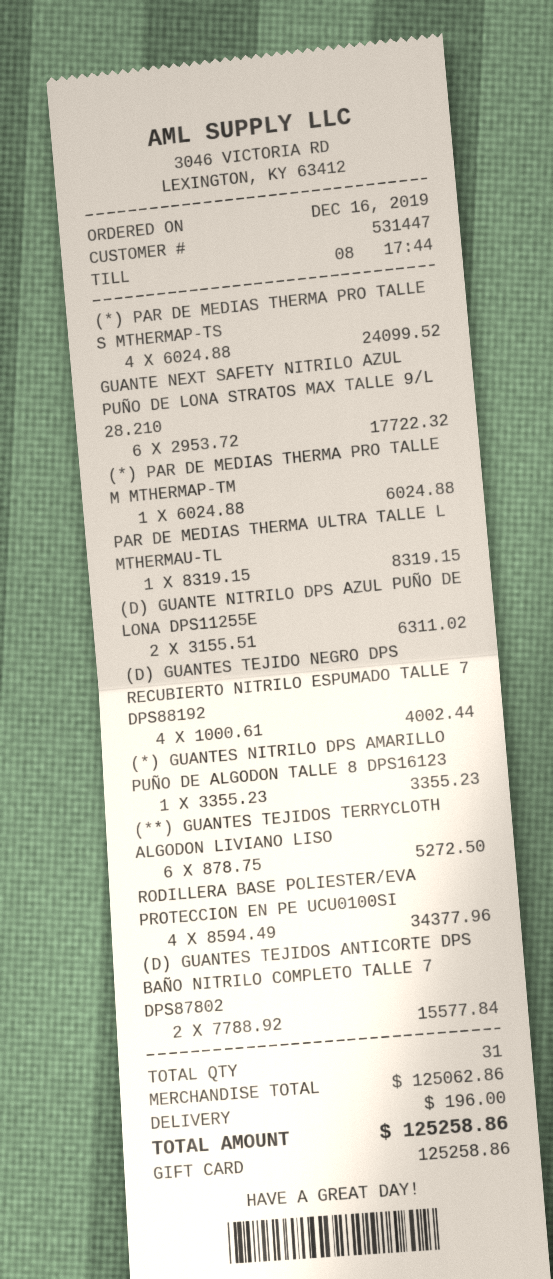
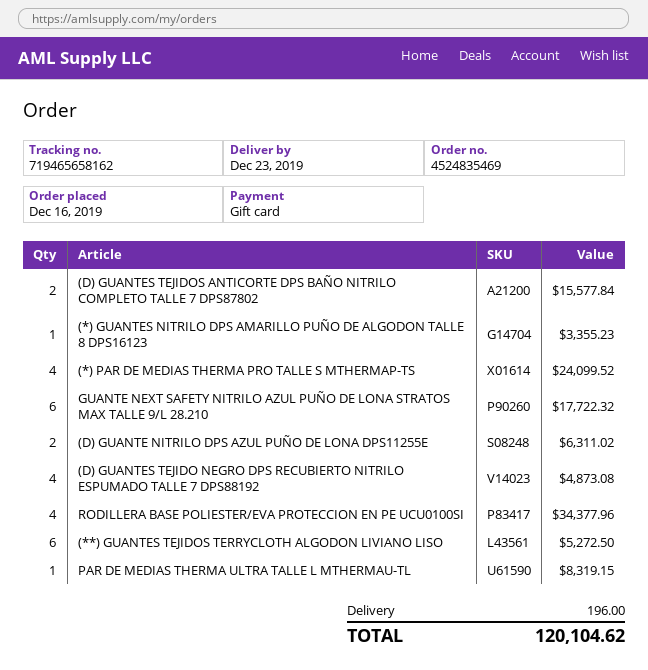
(*) PAR DE MEDIAS THERMA PRO TALLE M MTHERMAP-TM: 1 for 6024.88 -> none
(D) GUANTES TEJIDO NEGRO DPS RECUBIERTO NITRILO ESPUMADO TALLE 7 DPS88192: 4 for 4002.44 -> 4 for 4873.08
total: 125258.86 -> 120104.62

